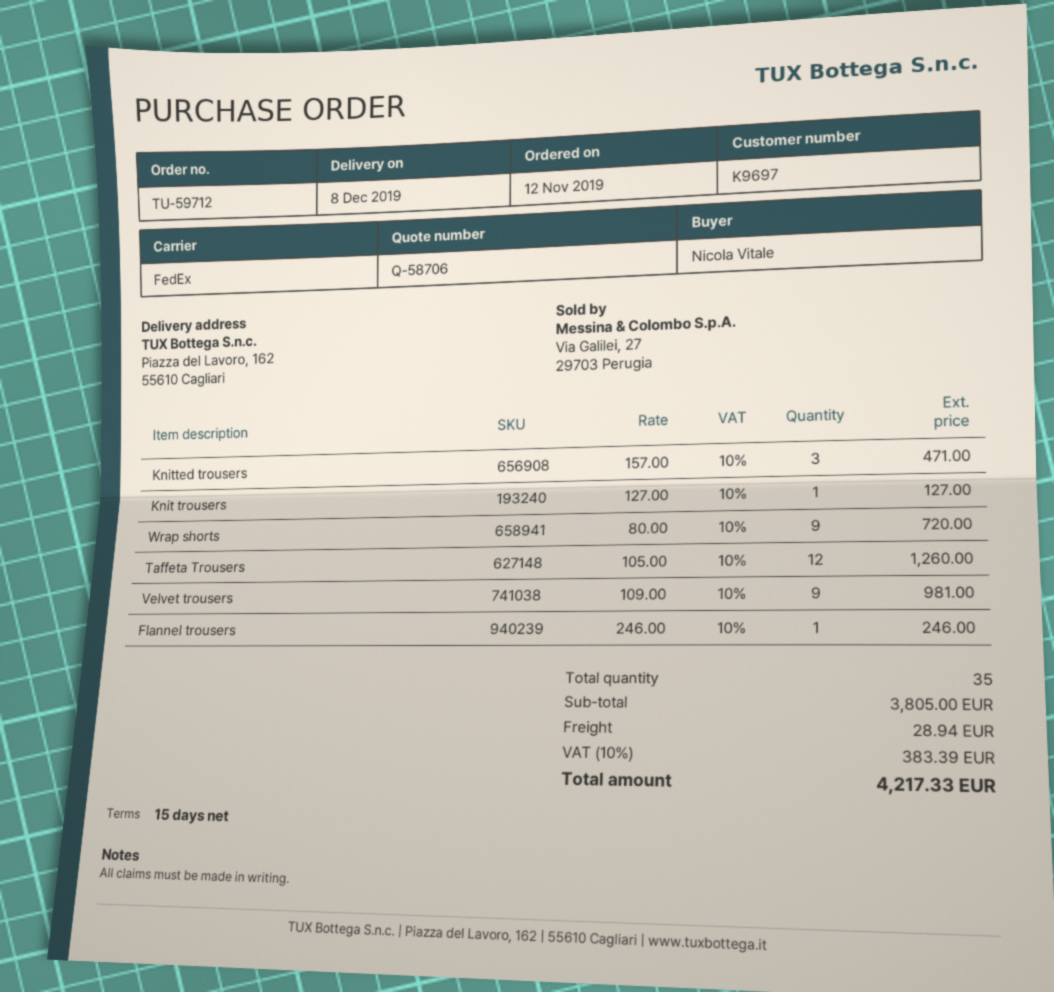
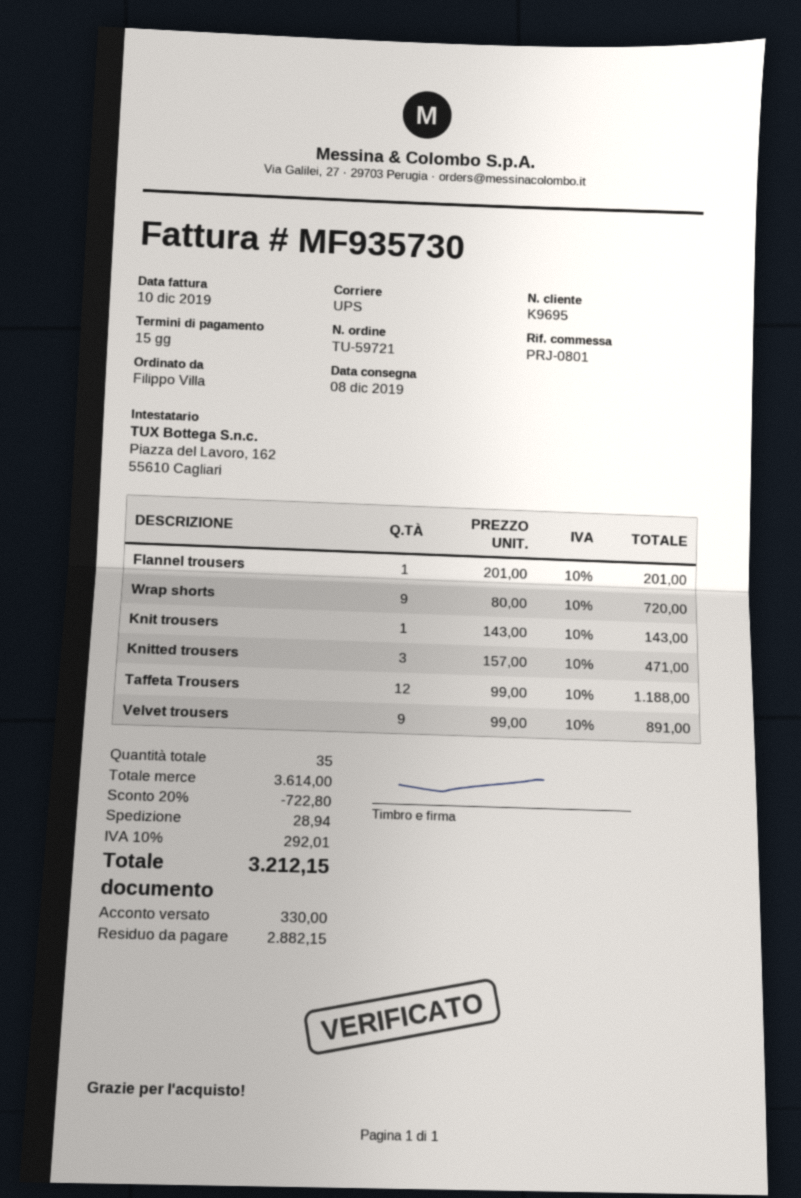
order number: TU-59712 -> TU-59721
customer number: K9697 -> K9695
ordered by: Nicola Vitale -> Filippo Villa
shipping method: FedEx -> UPS
Knit trousers: 1 x 127.00 = 127.00 -> 1 x 143.00 = 143.00
Taffeta Trousers: 12 x 105.00 = 1260.00 -> 12 x 99.00 = 1188.00
Velvet trousers: 9 x 109.00 = 981.00 -> 9 x 99.00 = 891.00
Flannel trousers: 1 x 246.00 = 246.00 -> 1 x 201.00 = 201.00
subtotal: 3805.00 -> 3614.00
discount: none -> 20% = 722.80
tax: 10% = 383.39 -> 10% = 292.01
total: 4217.33 -> 3212.15

